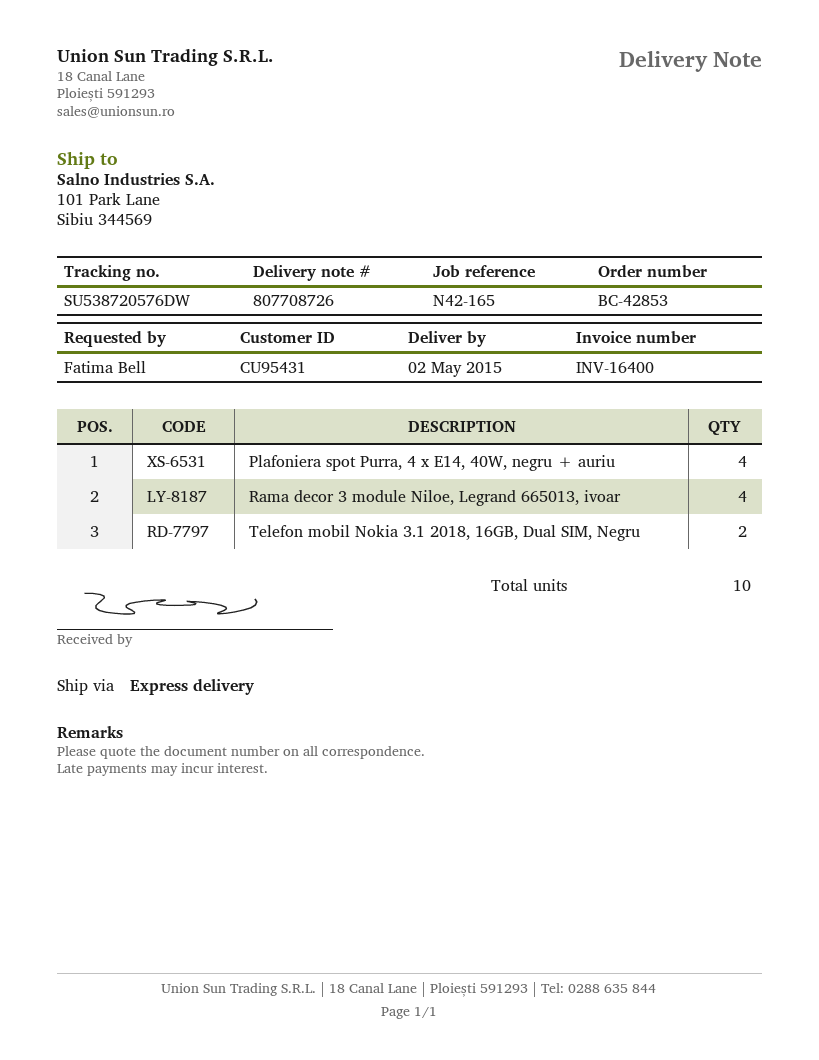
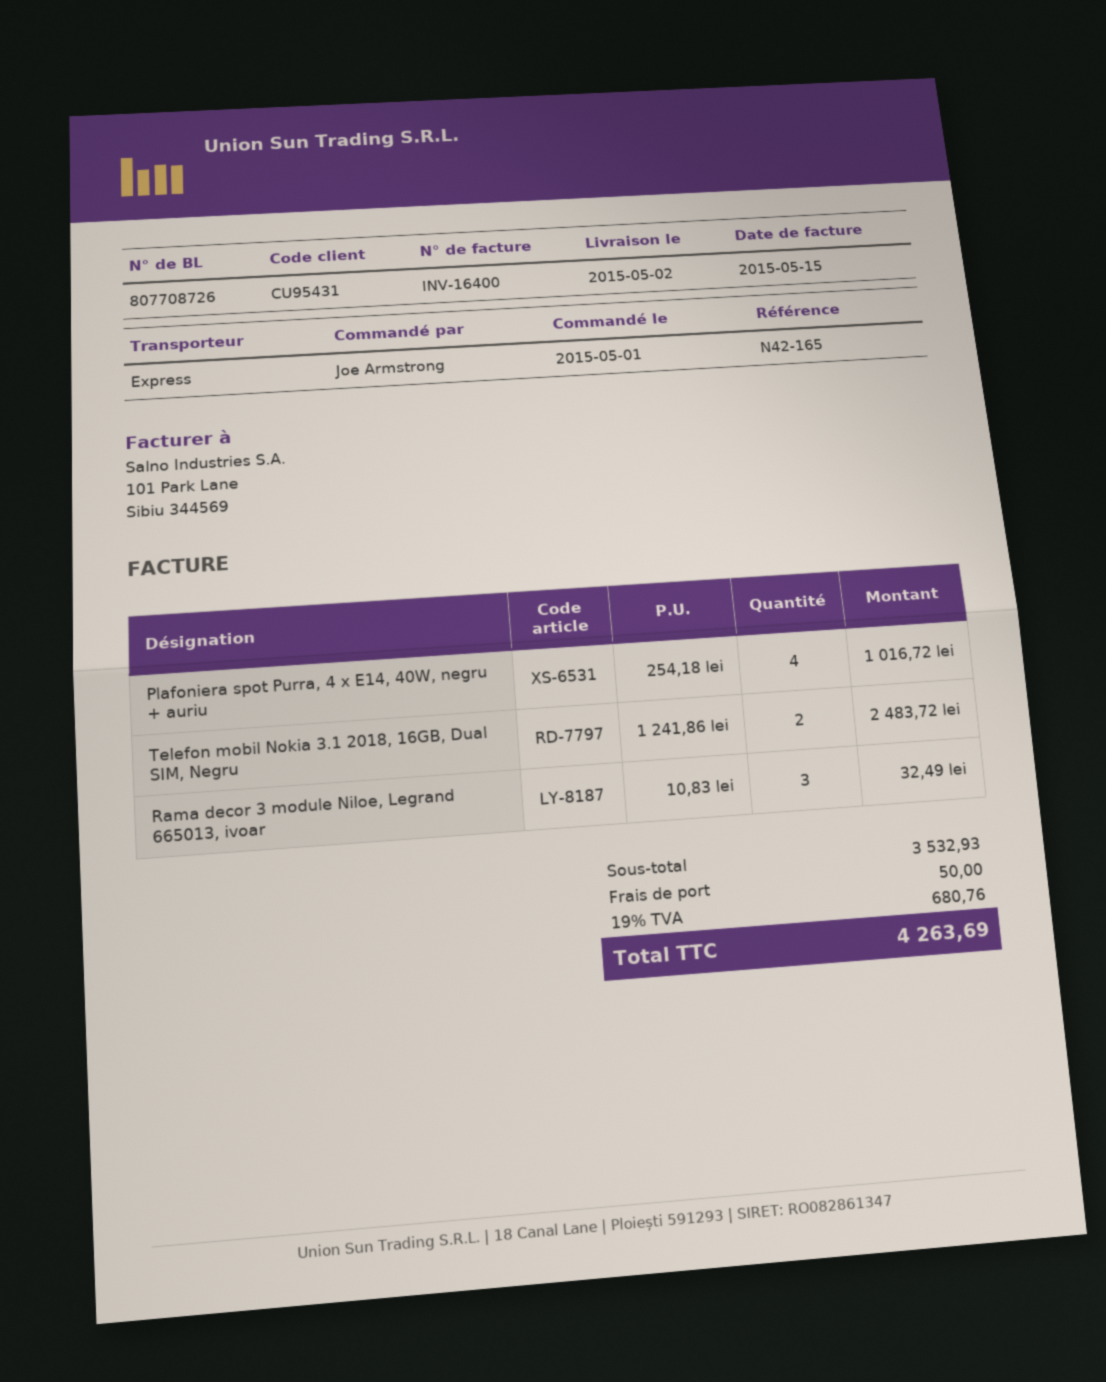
ordered by: Fatima Bell -> Joe Armstrong
Rama decor 3 module Niloe, Legrand 665013, ivoar: 4 -> 3

